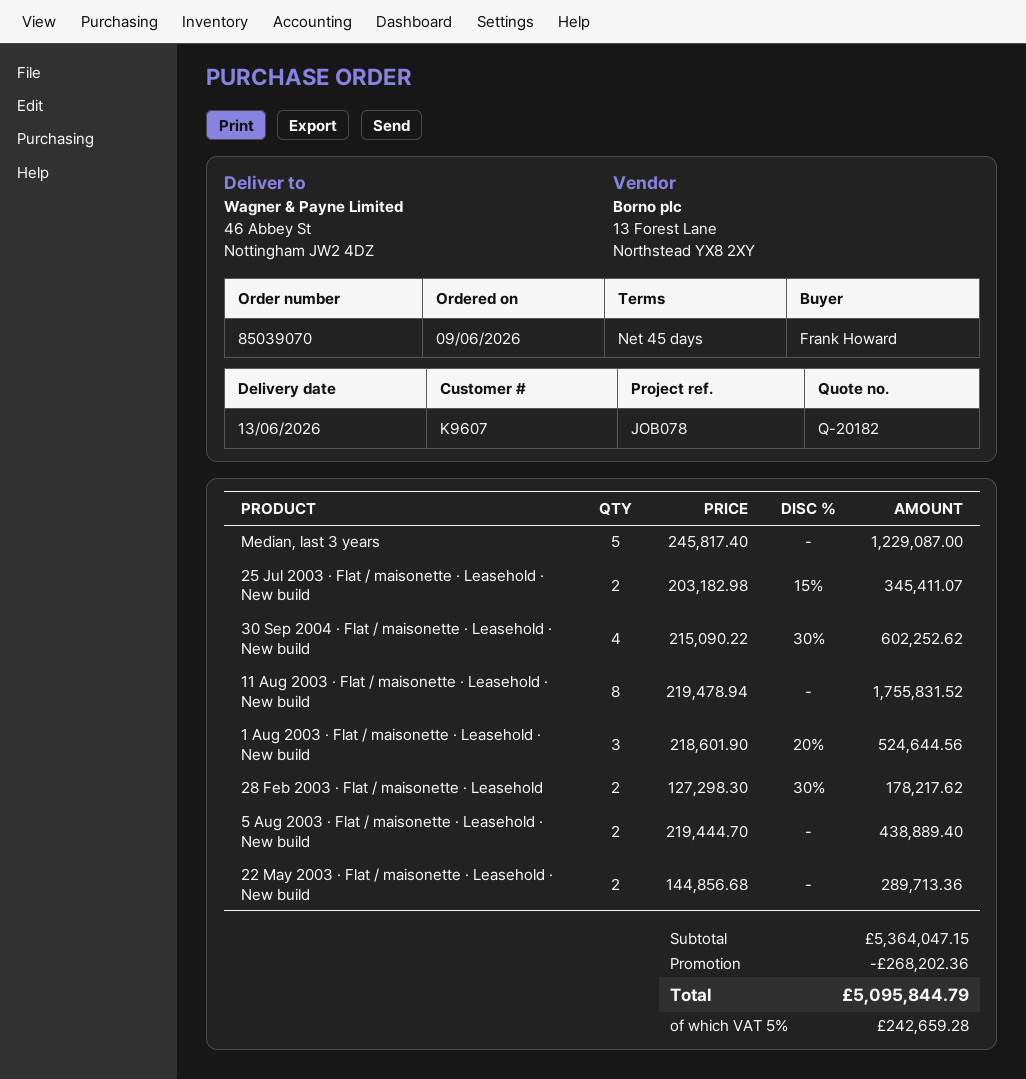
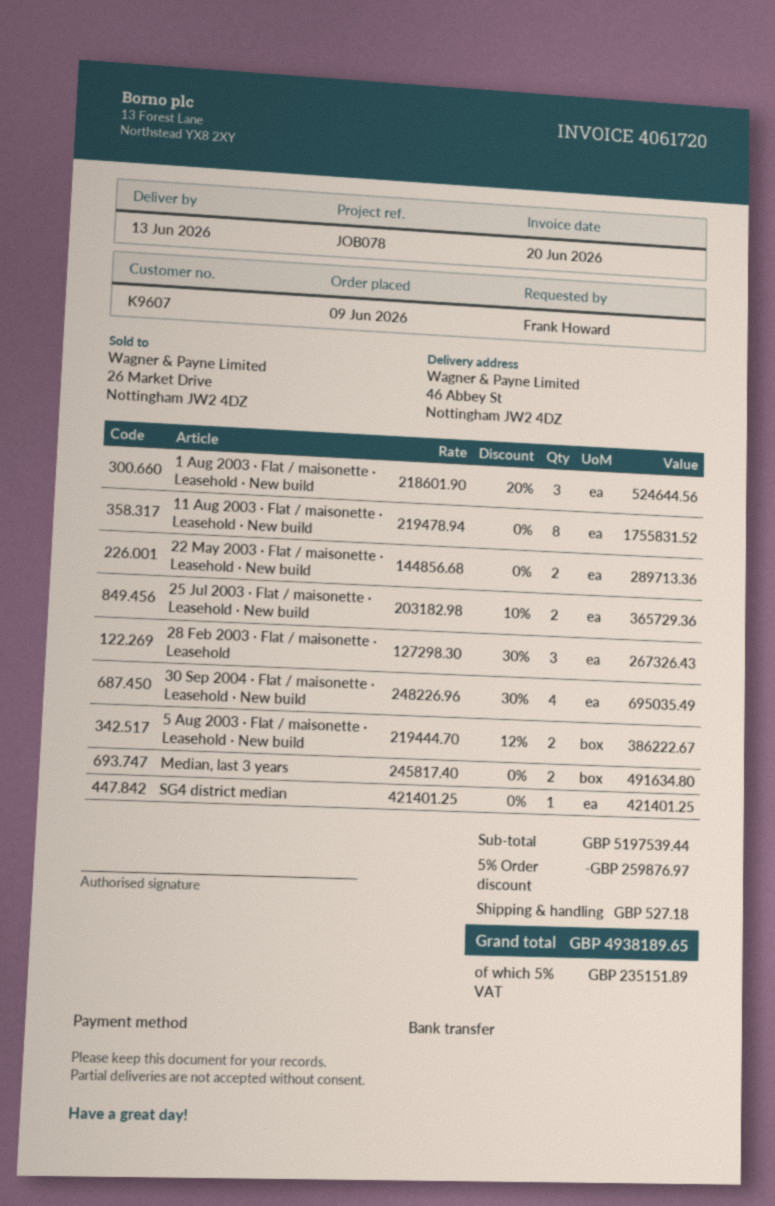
Median, last 3 years: 5 x 245817.40 = 1229087.00 -> 2 x 245817.40 = 491634.80
25 Jul 2003 · Flat / maisonette · Leasehold · New build: 2 x 203182.98 - 15% = 345411.07 -> 2 x 203182.98 - 10% = 365729.36
30 Sep 2004 · Flat / maisonette · Leasehold · New build: 4 x 215090.22 - 30% = 602252.62 -> 4 x 248226.96 - 30% = 695035.49
28 Feb 2003 · Flat / maisonette · Leasehold: 2 x 127298.30 - 30% = 178217.62 -> 3 x 127298.30 - 30% = 267326.43
5 Aug 2003 · Flat / maisonette · Leasehold · New build: 2 x 219444.70 = 438889.40 -> 2 x 219444.70 - 12% = 386222.67
SG4 district median: none -> 1 x 421401.25 = 421401.25
subtotal: 5364047.15 -> 5197539.44
discount: 268202.36 -> 259876.97
shipping: none -> 527.18
tax: 5% = 242659.28 -> 5% = 235151.89
total: 5095844.79 -> 4938189.65

